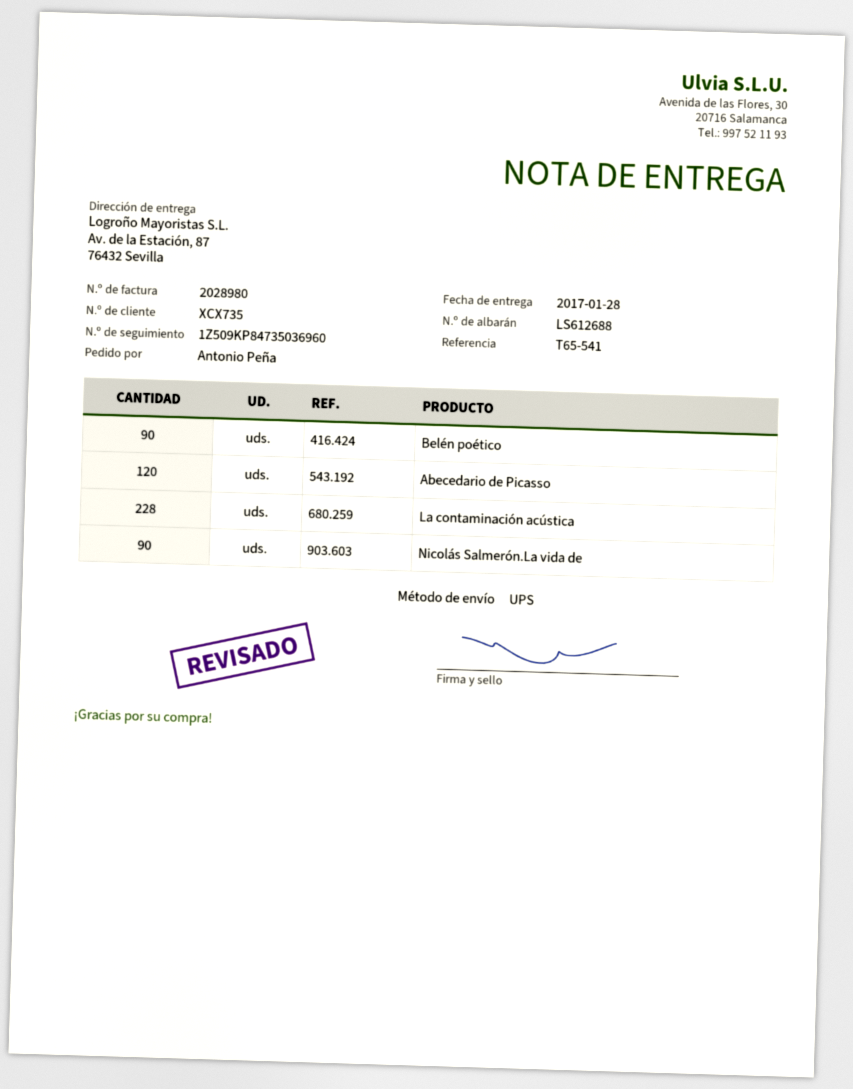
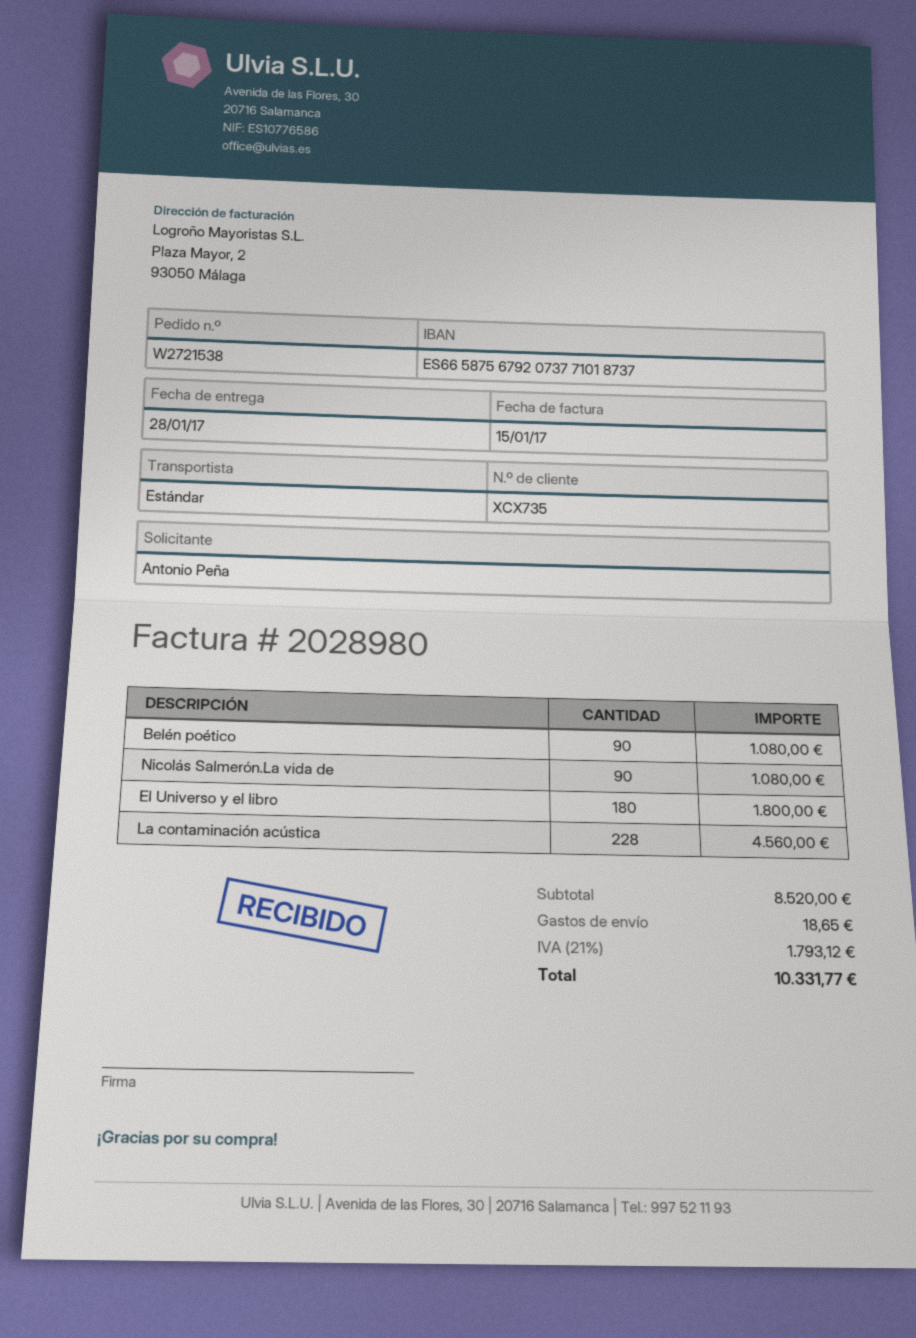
shipping method: UPS -> standard
Abecedario de Picasso: 120 -> none
El Universo y el libro: none -> 180

